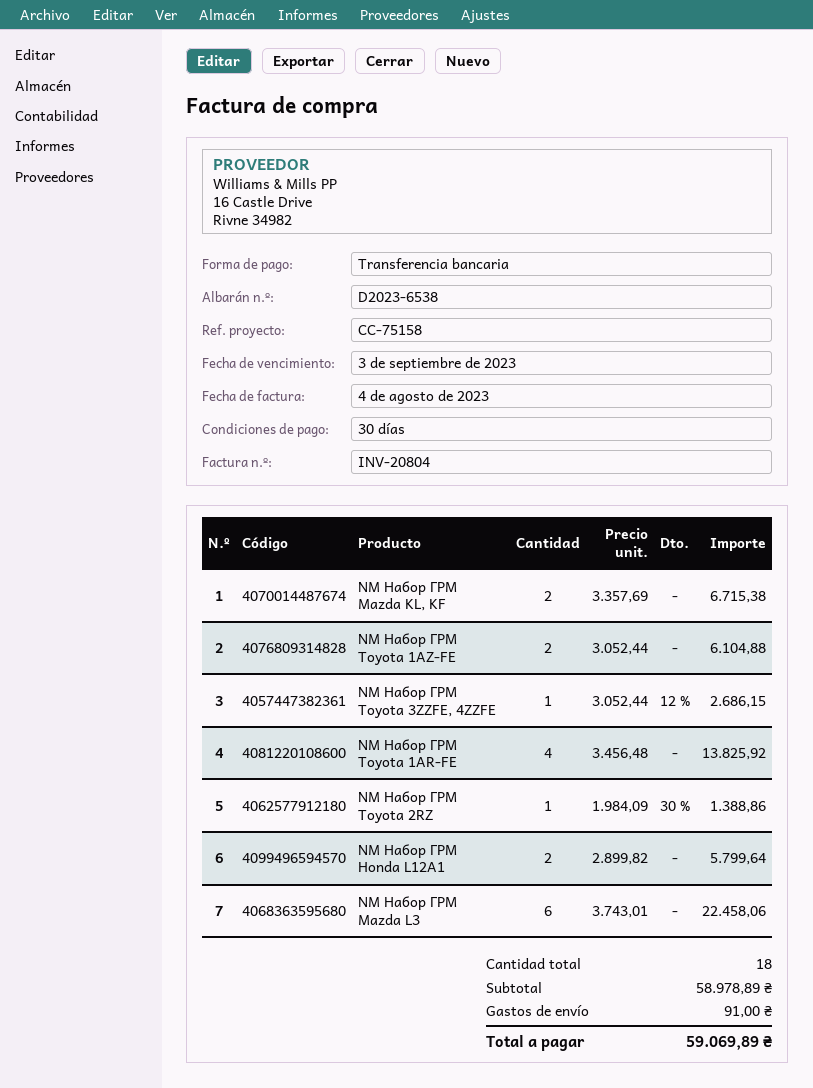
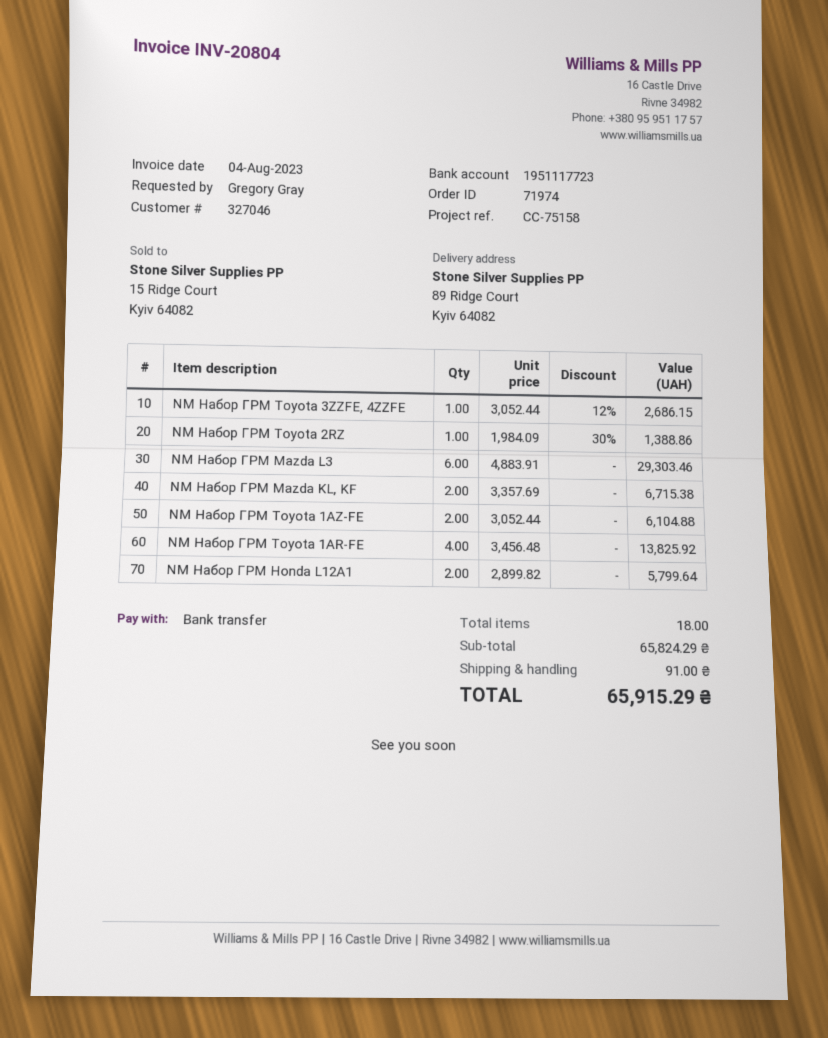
NM Набор ГРМ Mazda L3: 6 x 3743.01 = 22458.06 -> 6 x 4883.91 = 29303.46
subtotal: 58978.89 -> 65824.29
total: 59069.89 -> 65915.29

